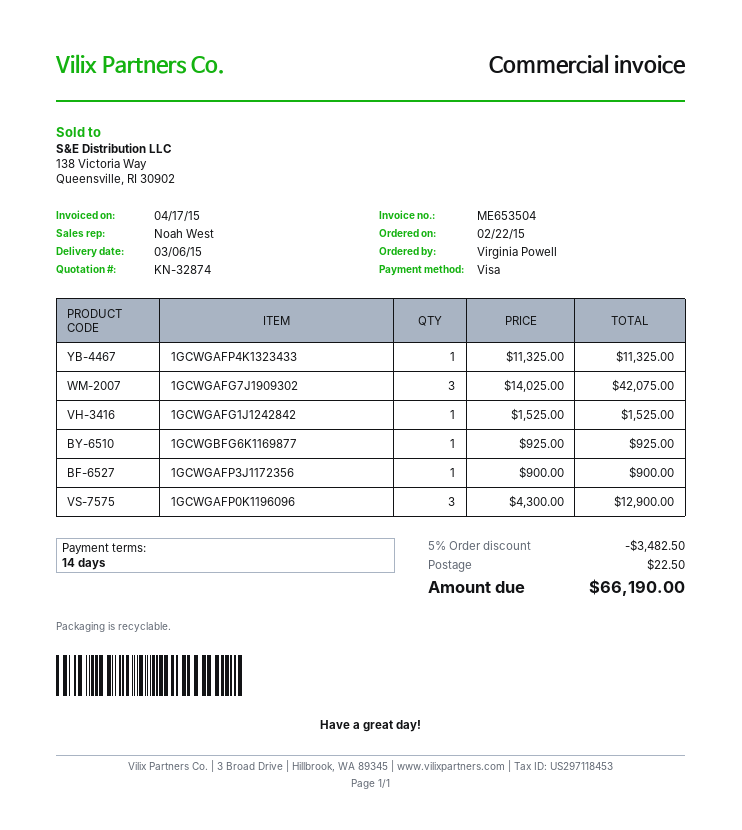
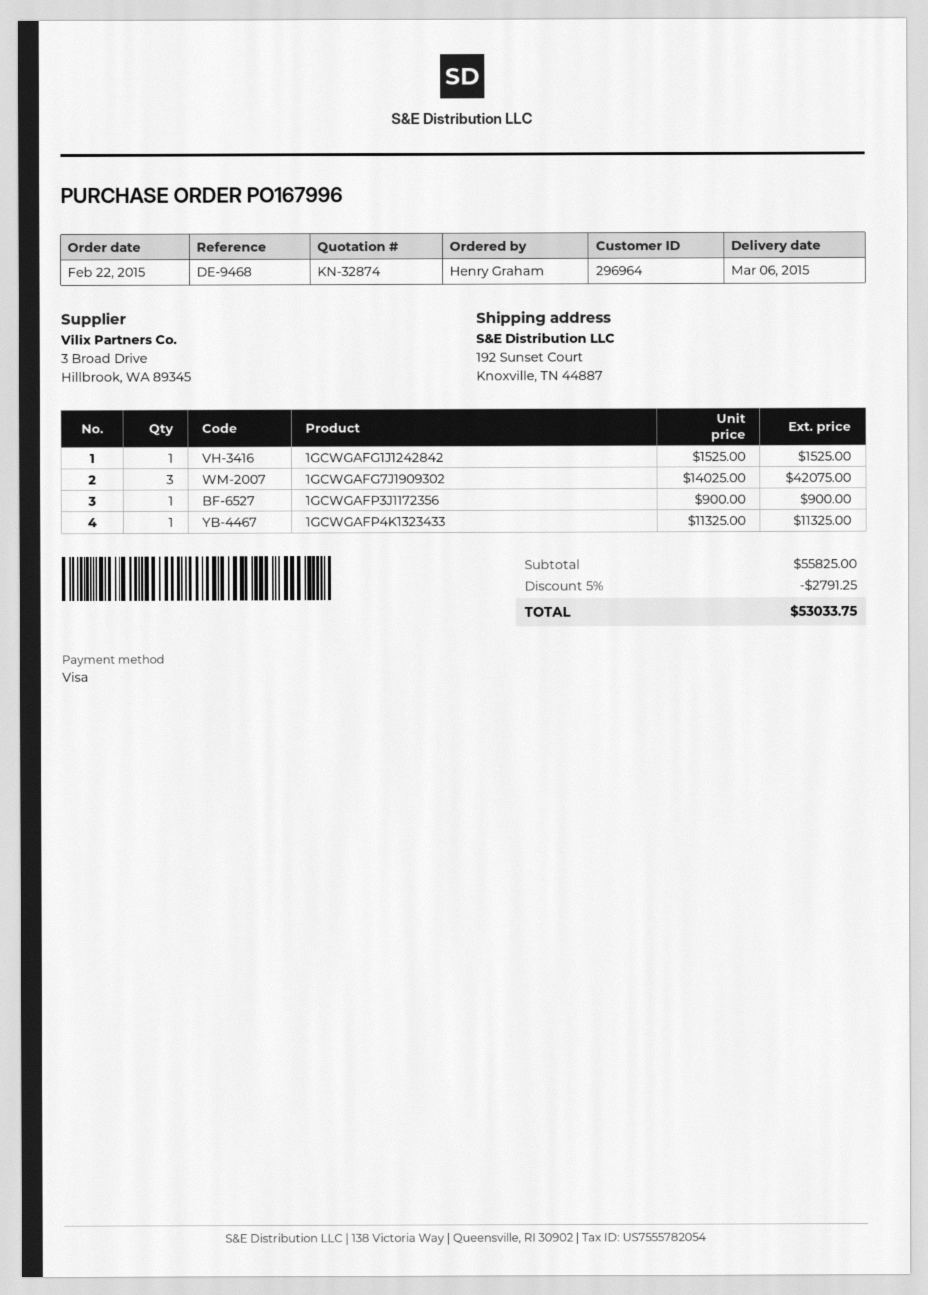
ordered by: Virginia Powell -> Henry Graham
1GCWGBFG6K1169877: 1 x 925.00 = 925.00 -> none
1GCWGAFP0K1196096: 3 x 4300.00 = 12900.00 -> none
discount: 5% = 3482.50 -> 5% = 2791.25
shipping: 22.50 -> none
total: 66190.00 -> 53033.75

